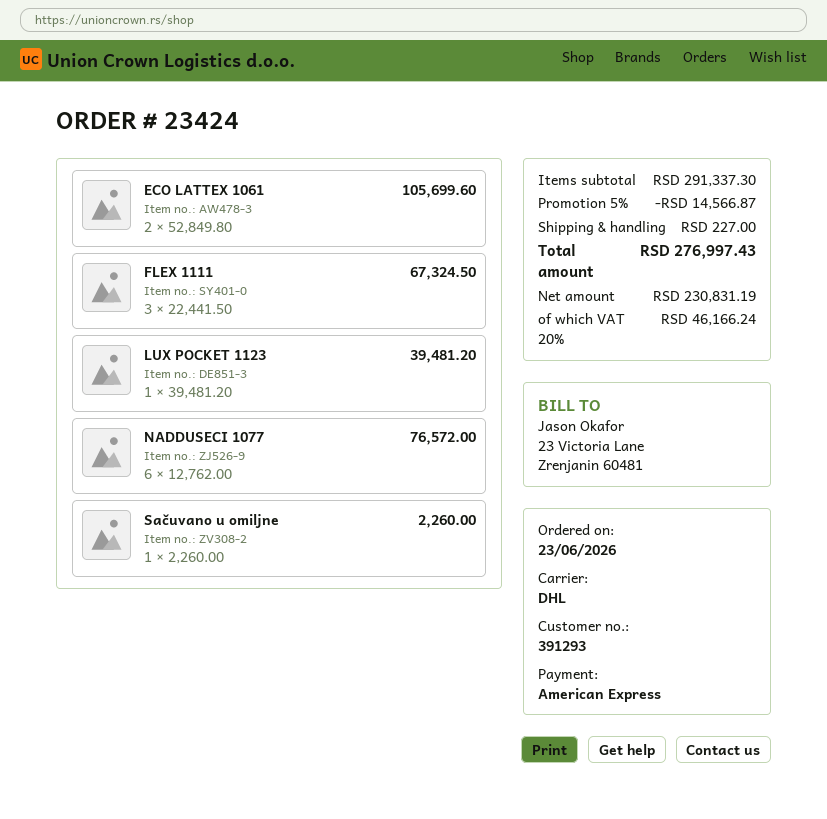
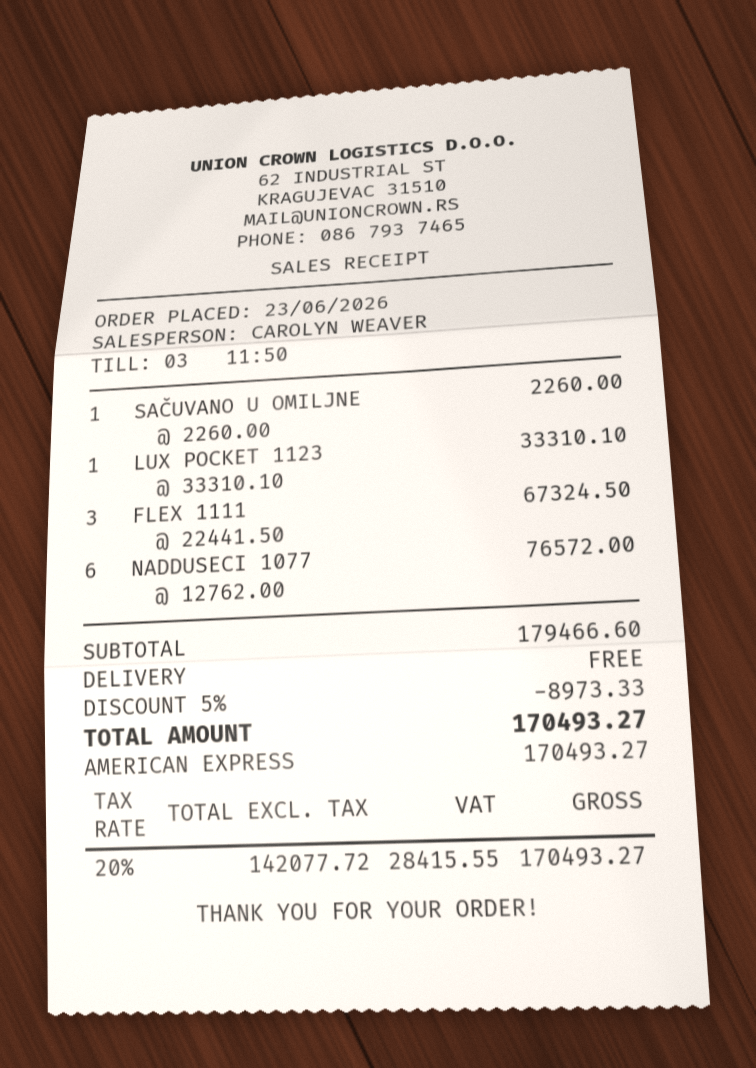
ECO LATTEX 1061: 2 x 52849.80 = 105699.60 -> none
LUX POCKET 1123: 1 x 39481.20 = 39481.20 -> 1 x 33310.10 = 33310.10
subtotal: 291337.30 -> 179466.60
discount: 5% = 14566.87 -> 5% = 8973.33
shipping: 227.00 -> 0.00
net: 230831.19 -> 142077.72
tax: 20% = 46166.24 -> 20% = 28415.55
total: 276997.43 -> 170493.27

